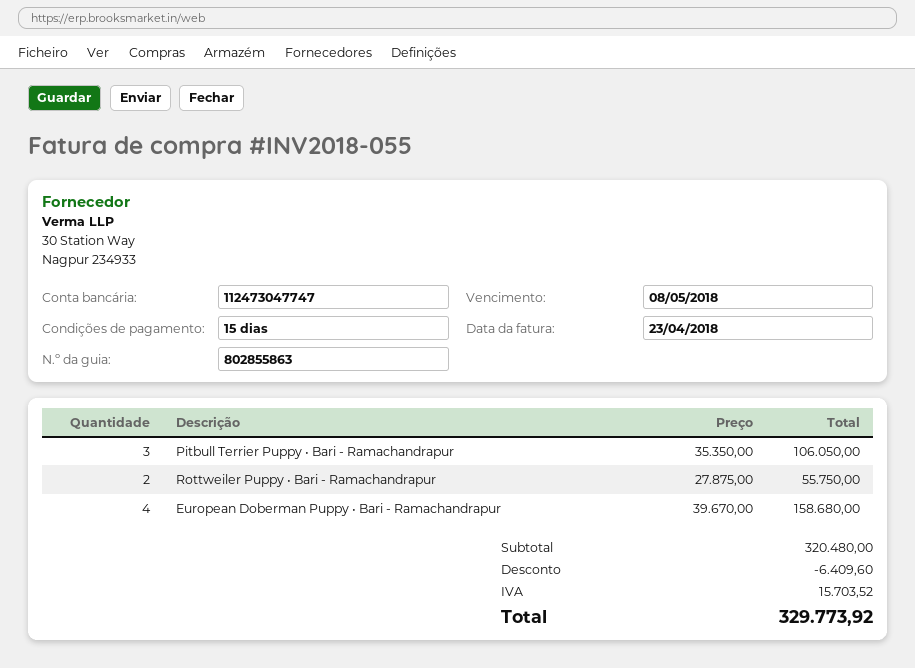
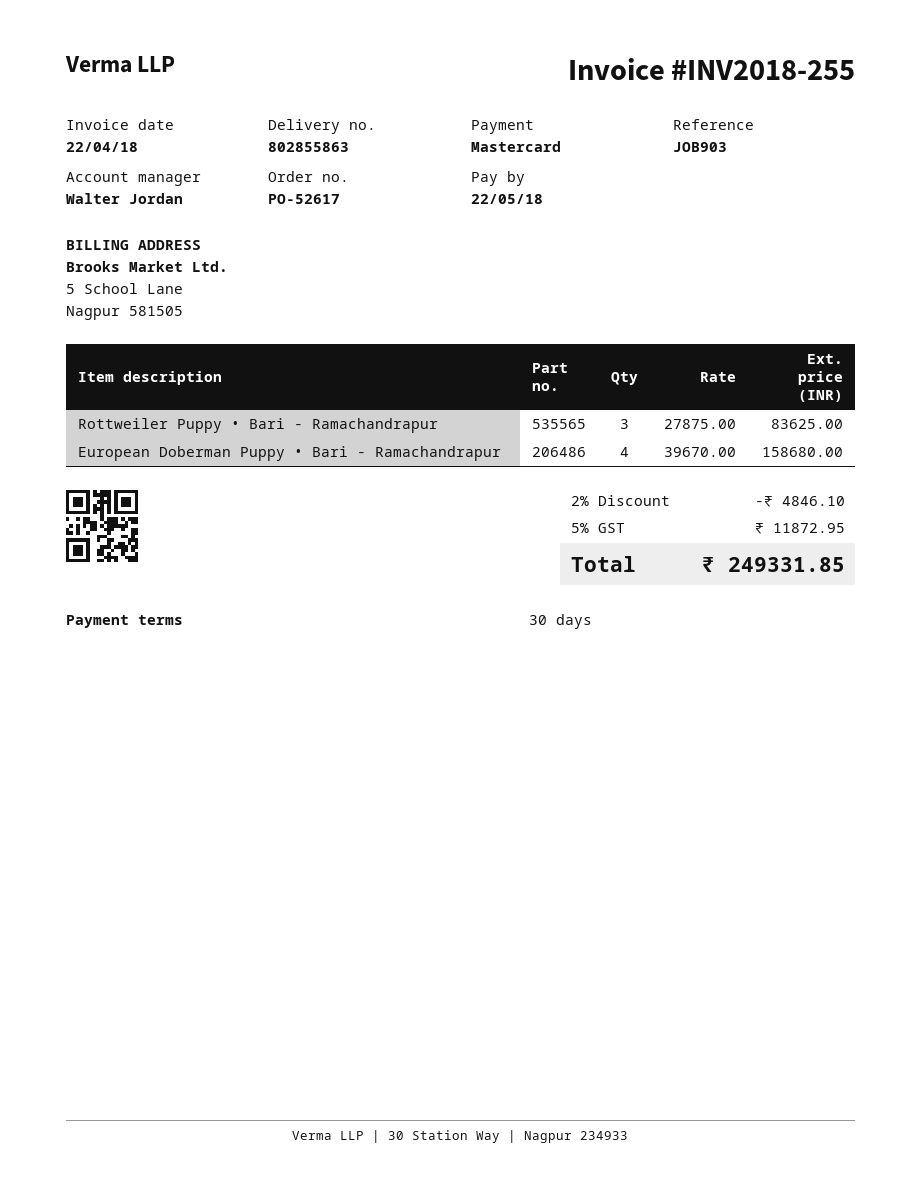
invoice number: INV2018-055 -> INV2018-255
invoice date: 2018-04-23 -> 2018-04-22
payment terms: 15 days -> 30 days
due date: 2018-05-08 -> 2018-05-22
Pitbull Terrier Puppy • Bari - Ramachandrapur: 3 x 35350.00 = 106050.00 -> none
Rottweiler Puppy • Bari - Ramachandrapur: 2 x 27875.00 = 55750.00 -> 3 x 27875.00 = 83625.00
discount: 6409.60 -> 4846.10
tax: 15703.52 -> 11872.95
total: 329773.92 -> 249331.85

